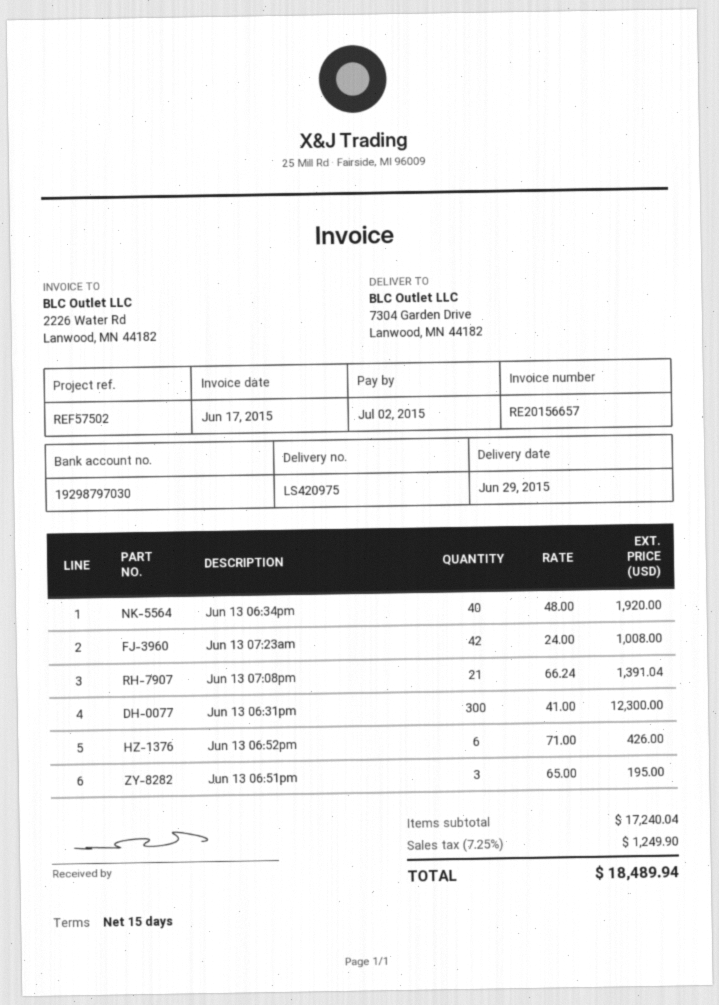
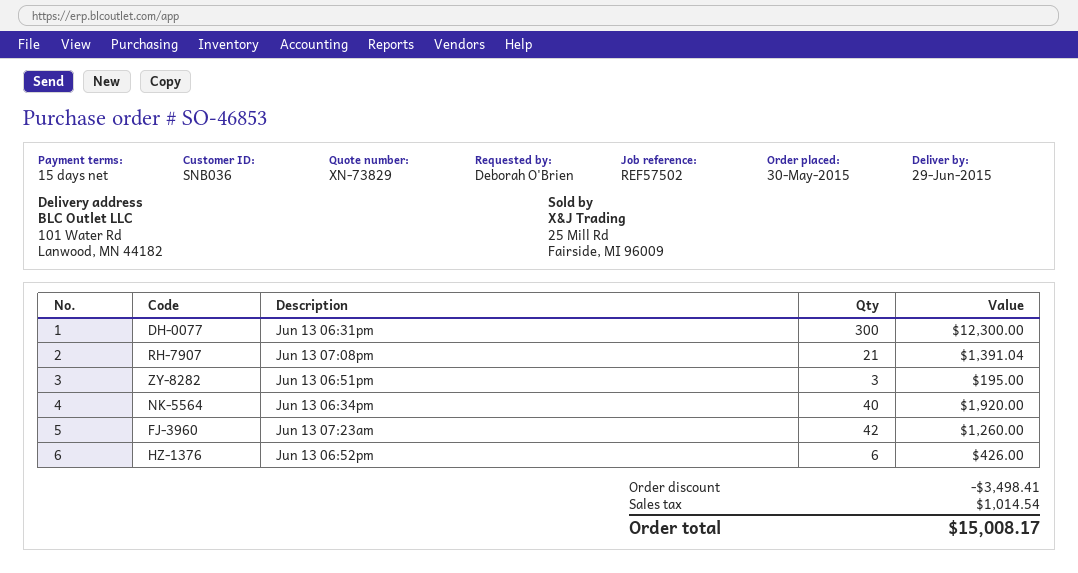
ship to: 7304 Garden Drive, Lanwood, MN 44182 -> 101 Water Rd, Lanwood, MN 44182
Jun 13 07:23am: 42 for 1008.00 -> 42 for 1260.00
discount: none -> 3498.41
tax: 1249.90 -> 1014.54
total: 18489.94 -> 15008.17

